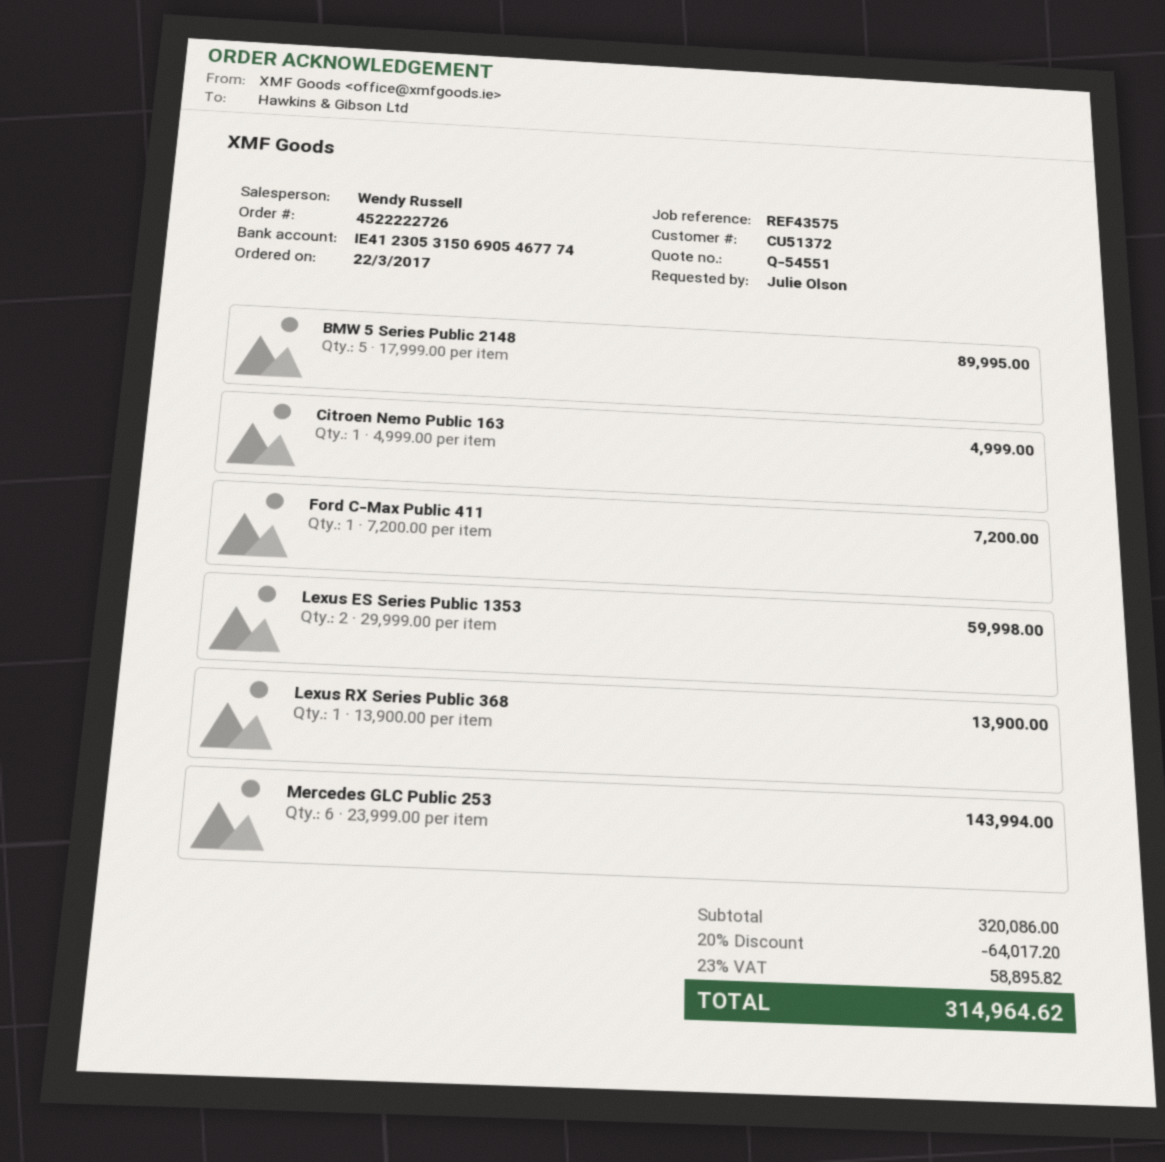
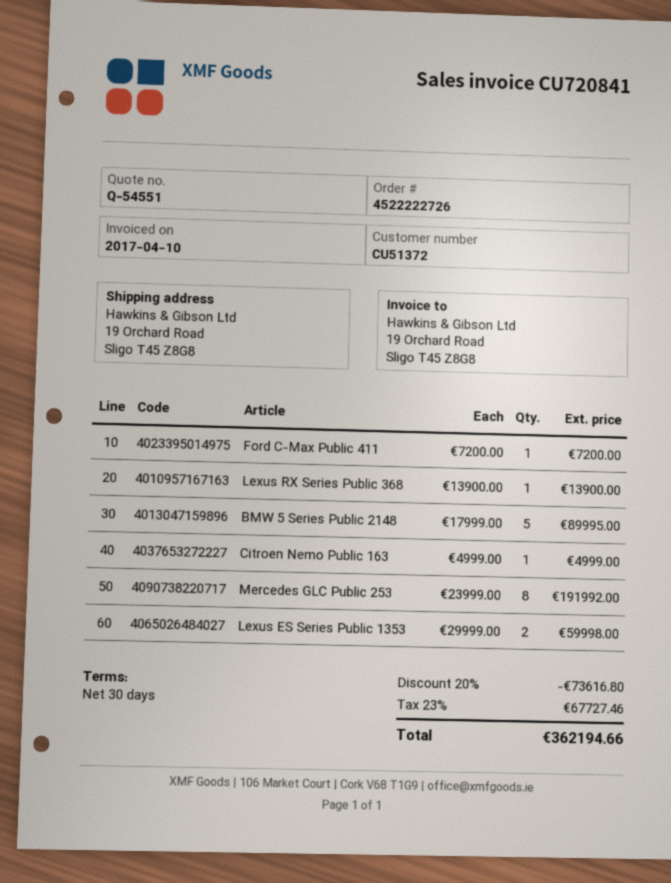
Mercedes GLC Public 253: 6 x 23999.00 = 143994.00 -> 8 x 23999.00 = 191992.00
discount: 20% = 64017.20 -> 20% = 73616.80
tax: 23% = 58895.82 -> 23% = 67727.46
total: 314964.62 -> 362194.66

